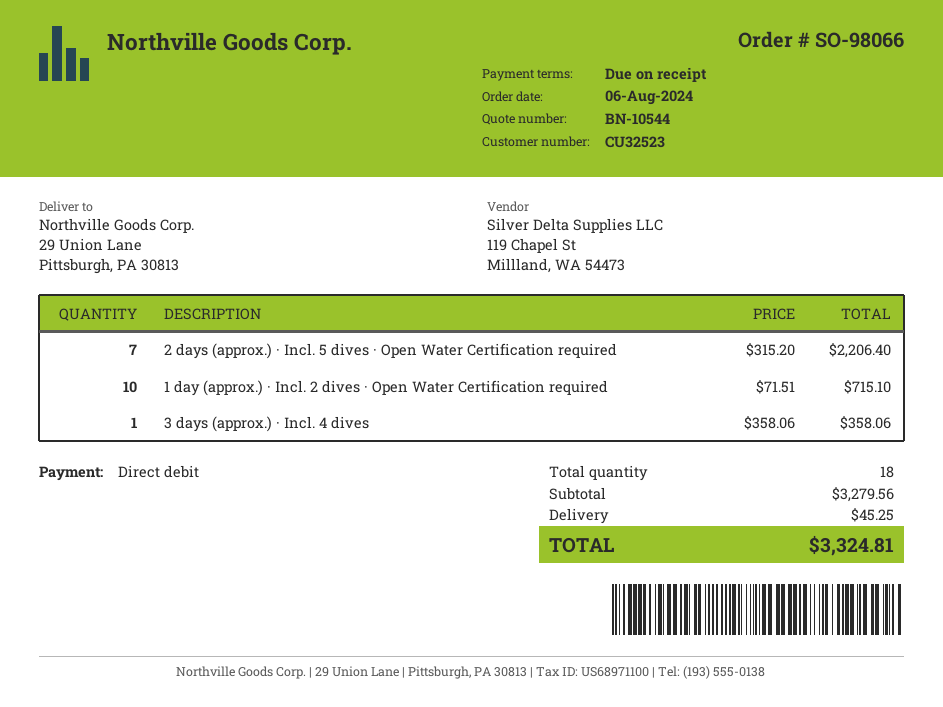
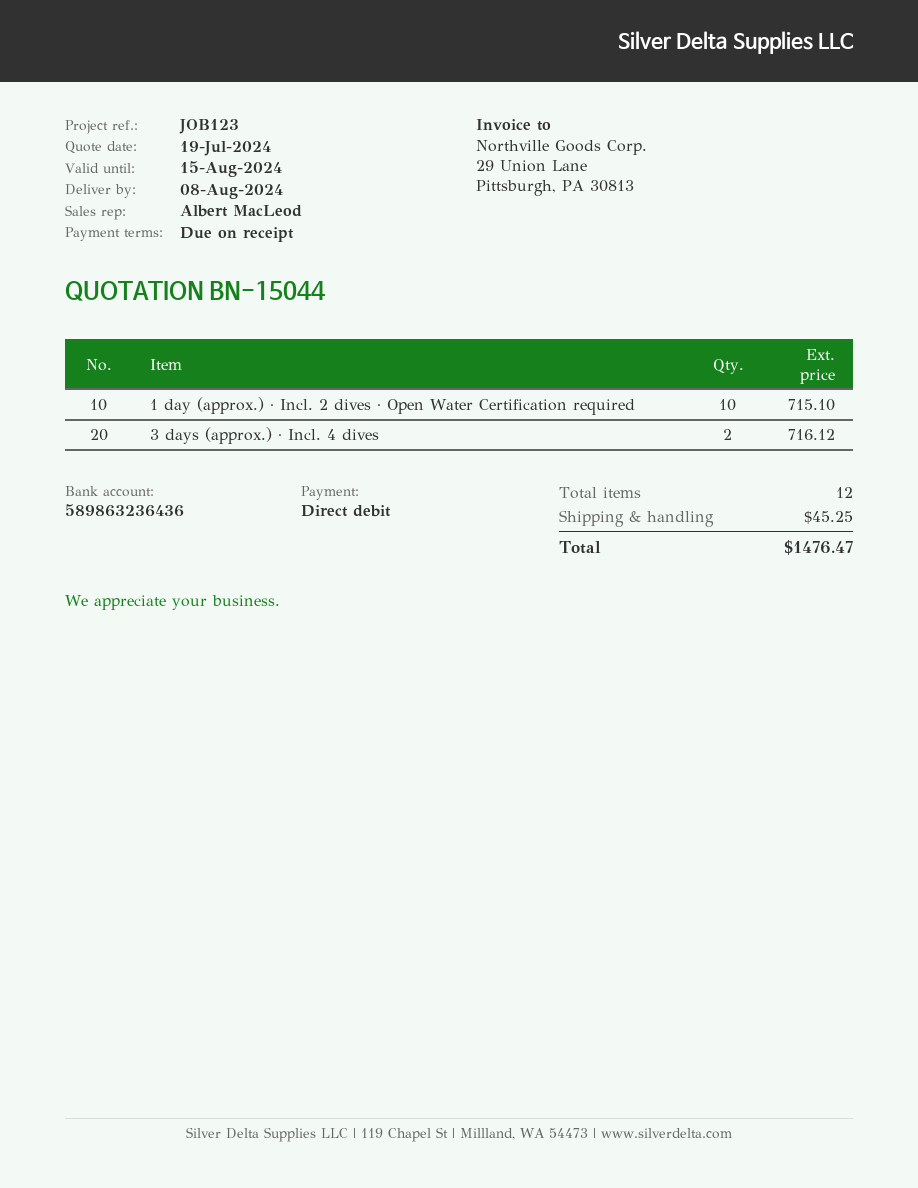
quote number: BN-10544 -> BN-15044
2 days (approx.) · Incl. 5 dives · Open Water Certification required: 7 for 2206.40 -> none
3 days (approx.) · Incl. 4 dives: 1 for 358.06 -> 2 for 716.12
total quantity: 18 -> 12
total: 3324.81 -> 1476.47

